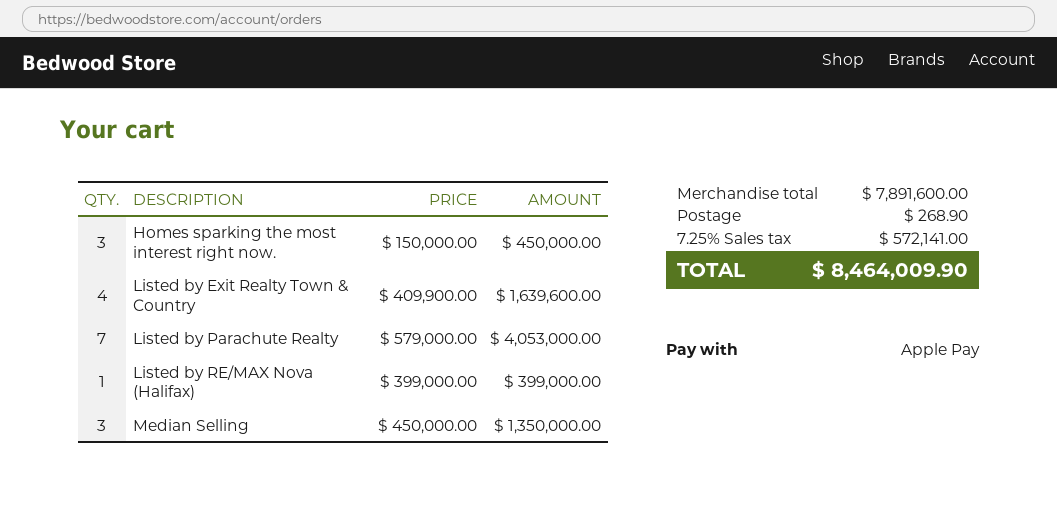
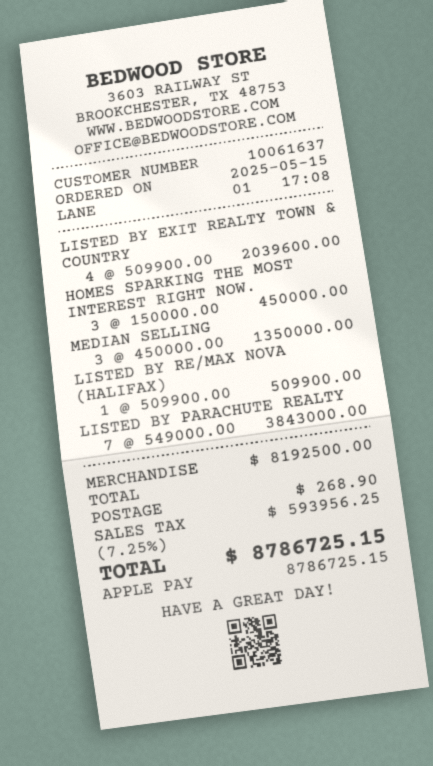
Listed by Exit Realty Town & Country: 4 x 409900.00 = 1639600.00 -> 4 x 509900.00 = 2039600.00
Listed by Parachute Realty: 7 x 579000.00 = 4053000.00 -> 7 x 549000.00 = 3843000.00
Listed by RE/MAX Nova (Halifax): 1 x 399000.00 = 399000.00 -> 1 x 509900.00 = 509900.00
subtotal: 7891600.00 -> 8192500.00
tax: 7.25% = 572141.00 -> 7.25% = 593956.25
total: 8464009.90 -> 8786725.15

